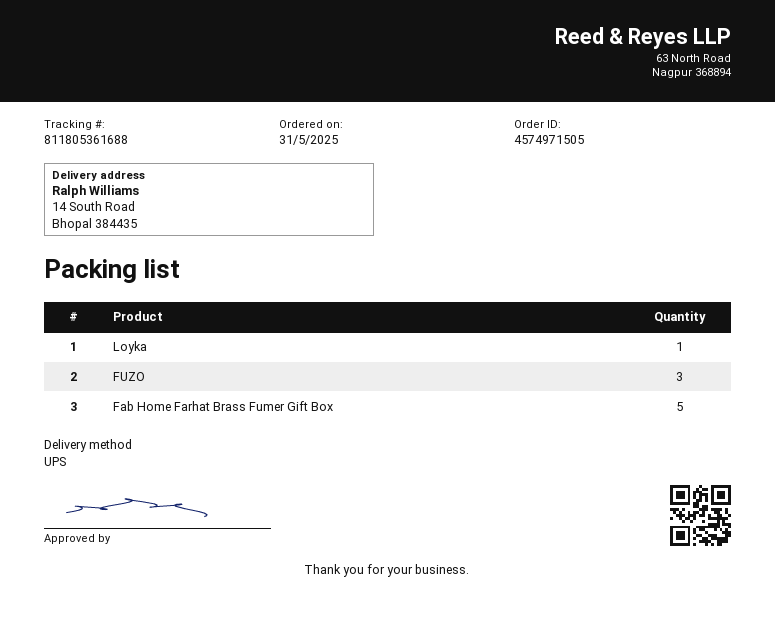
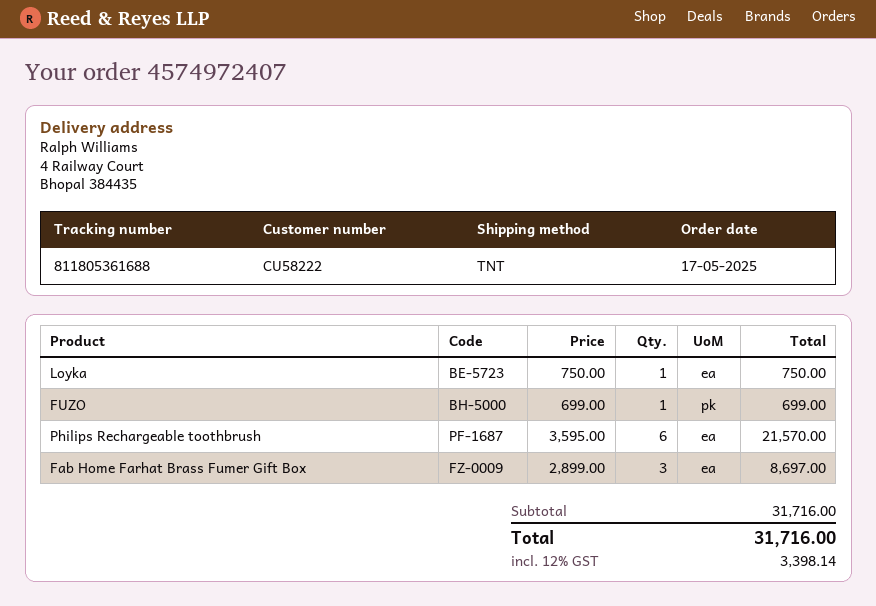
order number: 4574971505 -> 4574972407
order date: 2025-05-31 -> 2025-05-17
shipping method: UPS -> TNT
ship to: 14 South Road, Bhopal 384435 -> 4 Railway Court, Bhopal 384435
FUZO: 3 -> 1
Fab Home Farhat Brass Fumer Gift Box: 5 -> 3
Philips Rechargeable toothbrush: none -> 6

